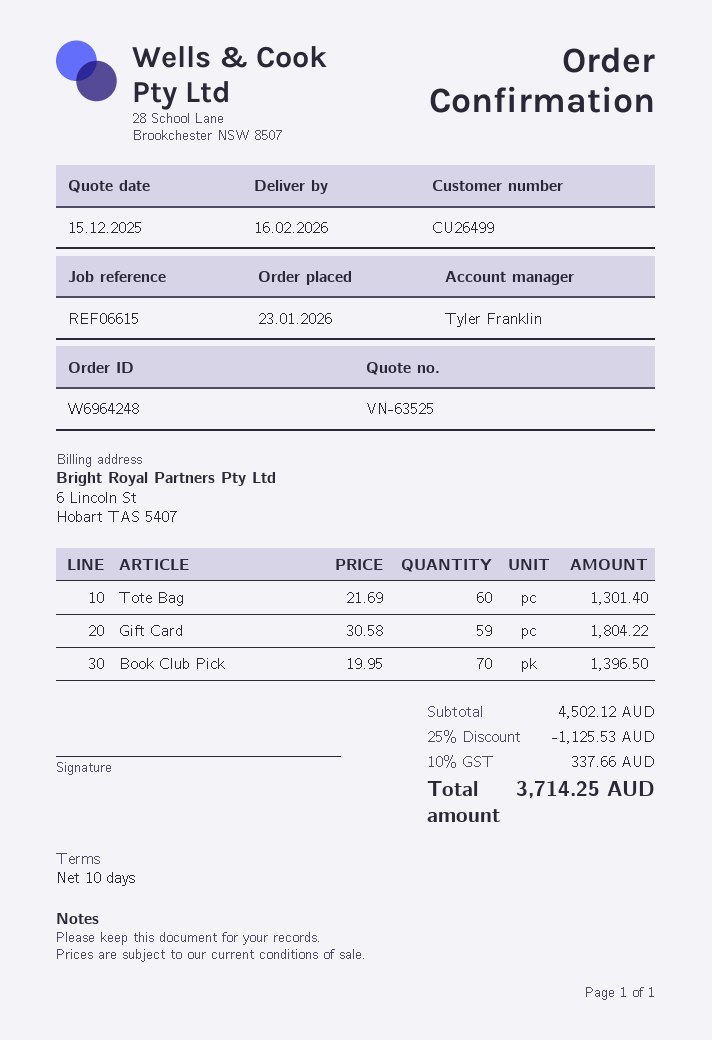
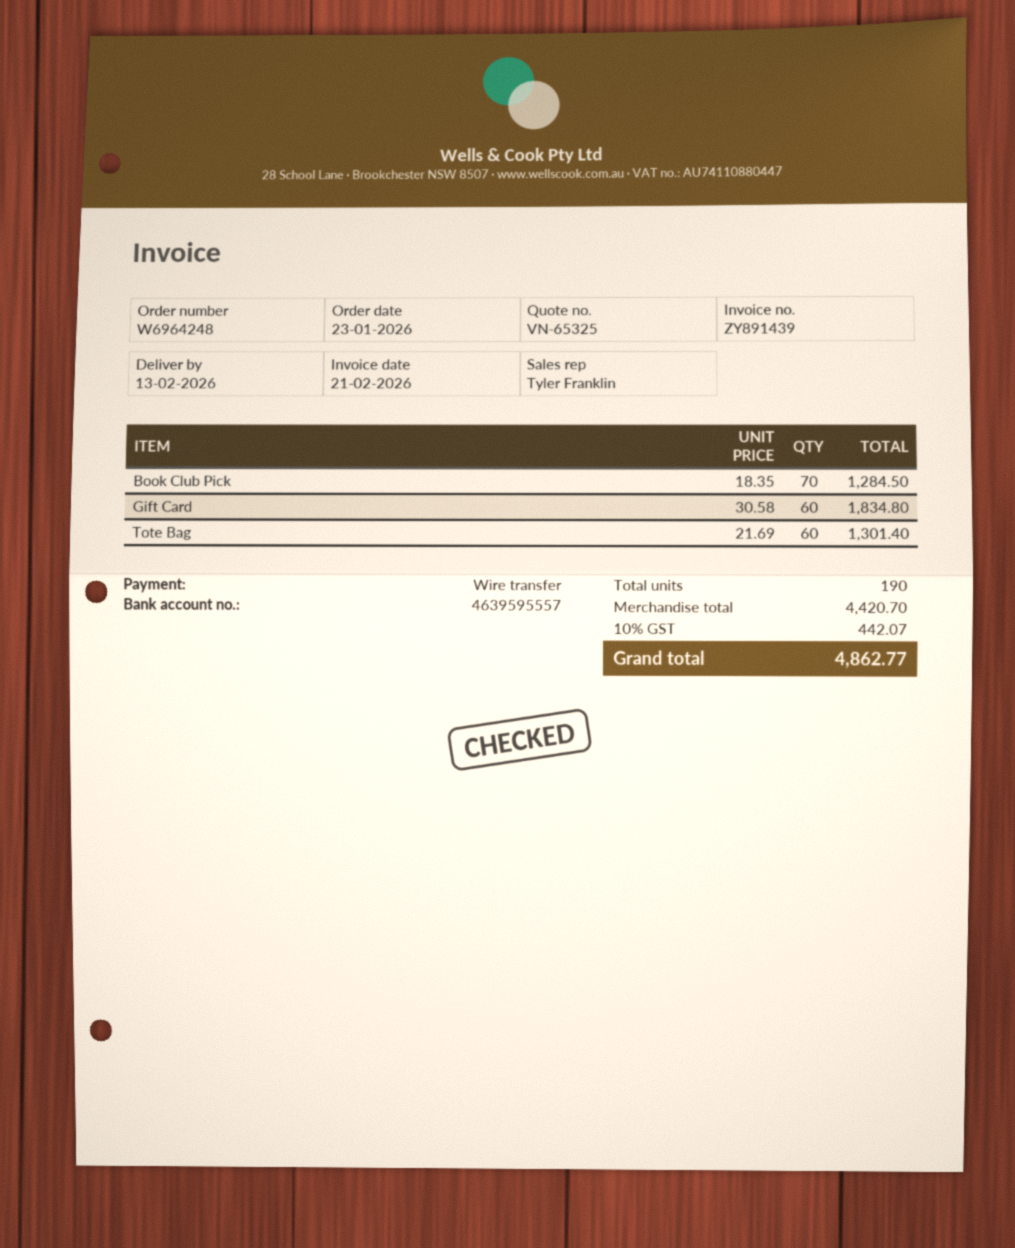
quote number: VN-63525 -> VN-65325
delivery date: 2026-02-16 -> 2026-02-13
Gift Card: 59 x 30.58 = 1804.22 -> 60 x 30.58 = 1834.80
Book Club Pick: 70 x 19.95 = 1396.50 -> 70 x 18.35 = 1284.50
subtotal: 4502.12 -> 4420.70
discount: 25% = 1125.53 -> none
tax: 10% = 337.66 -> 10% = 442.07
total: 3714.25 -> 4862.77

